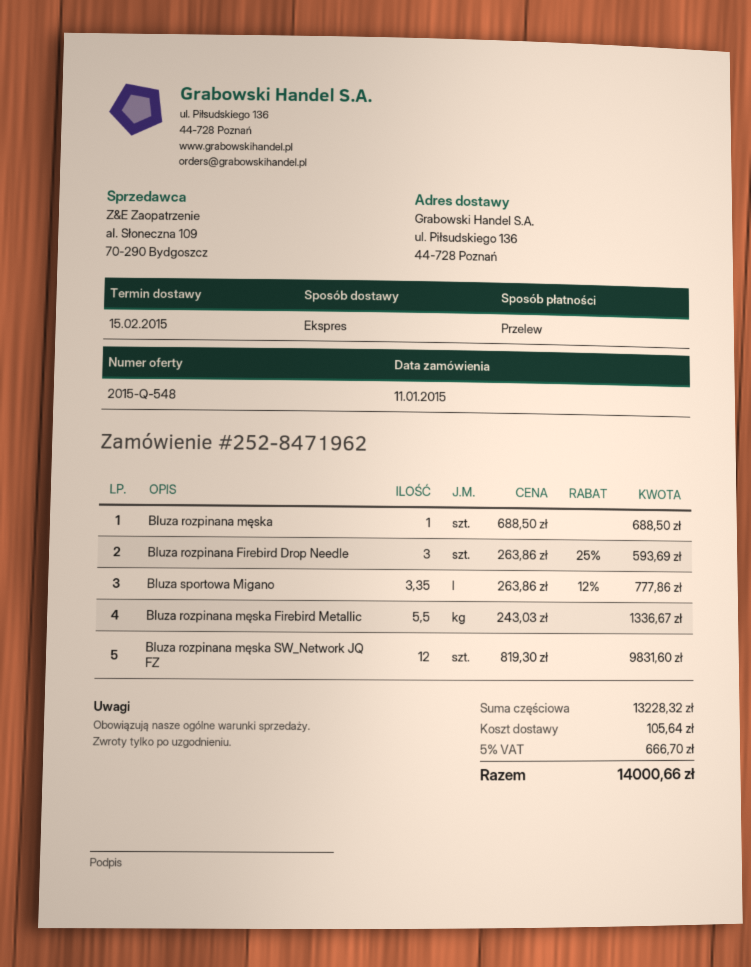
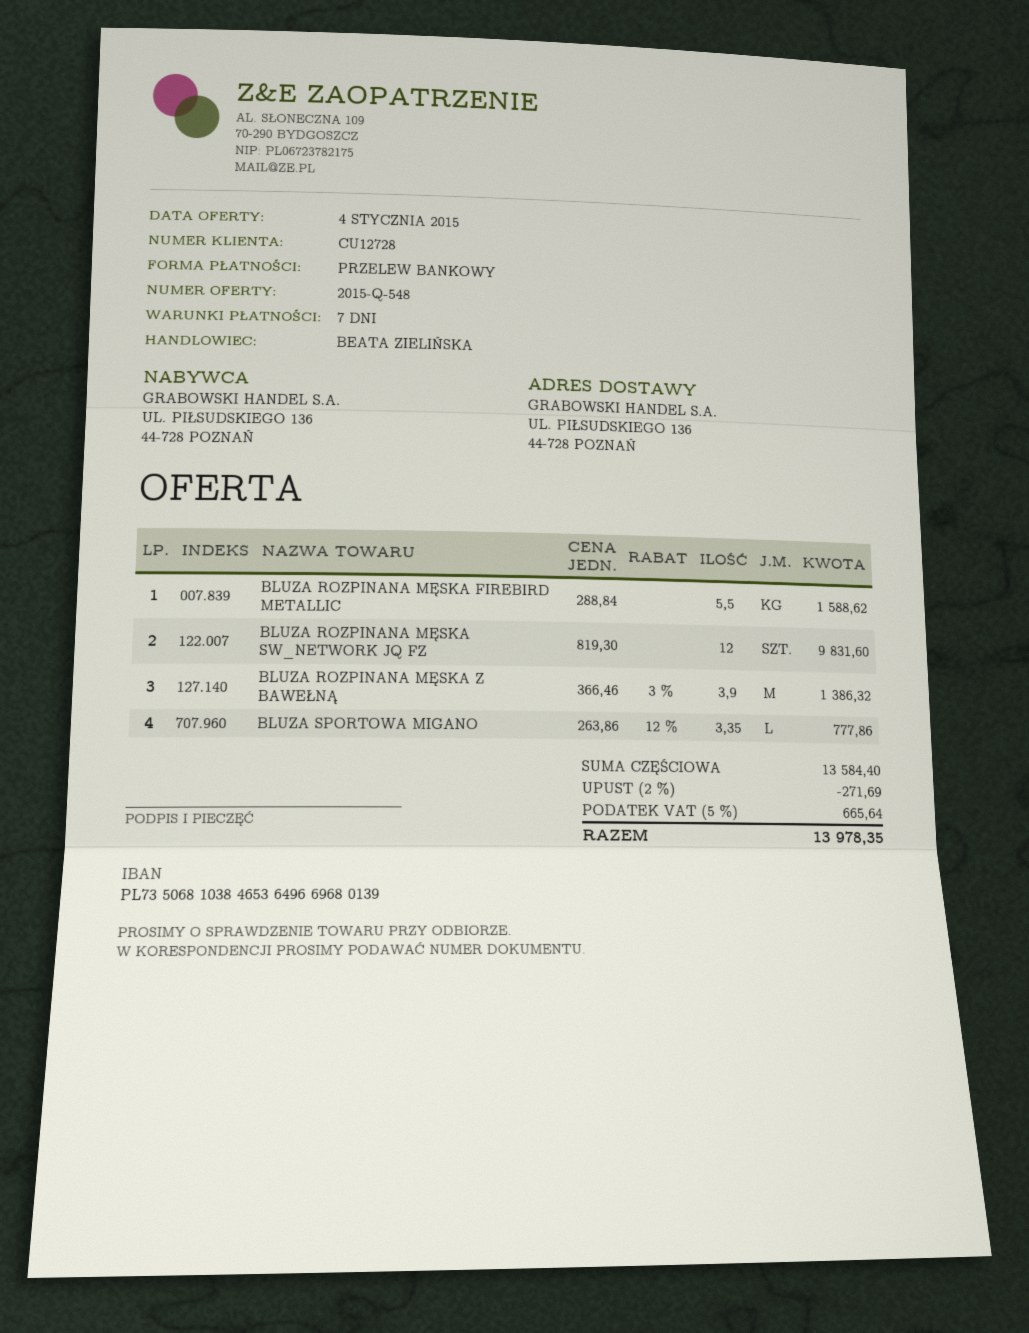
Bluza rozpinana męska: 1 x 688.50 = 688.50 -> none
Bluza rozpinana Firebird Drop Needle: 3 x 263.86 - 25% = 593.69 -> none
Bluza rozpinana męska Firebird Metallic: 5.5 x 243.03 = 1336.67 -> 5.5 x 288.84 = 1588.62
BLUZA ROZPINANA MĘSKA Z BAWEŁNĄ: none -> 3.9 x 366.46 - 3% = 1386.32
subtotal: 13228.32 -> 13584.40
discount: none -> 2% = 271.69
shipping: 105.64 -> none
tax: 5% = 666.70 -> 5% = 665.64
total: 14000.66 -> 13978.35

